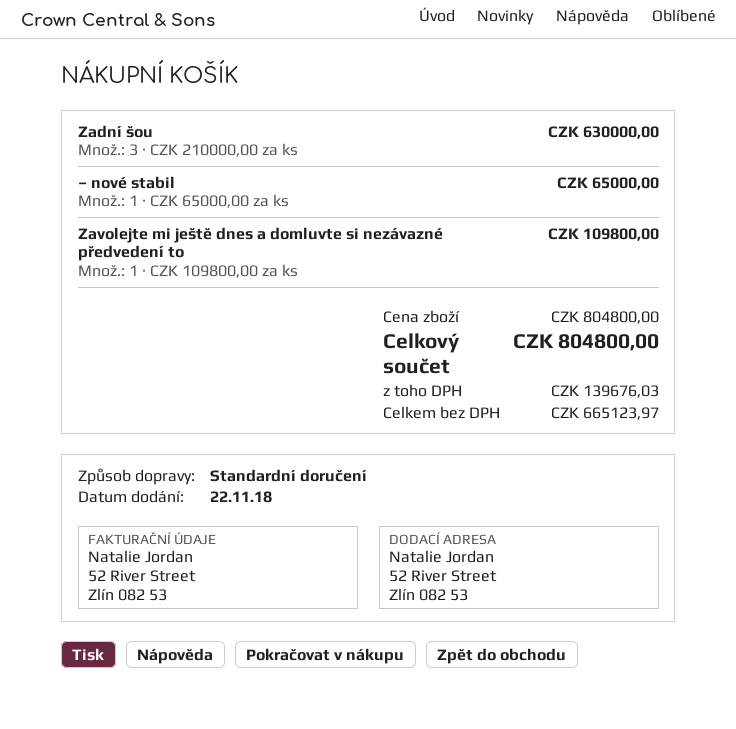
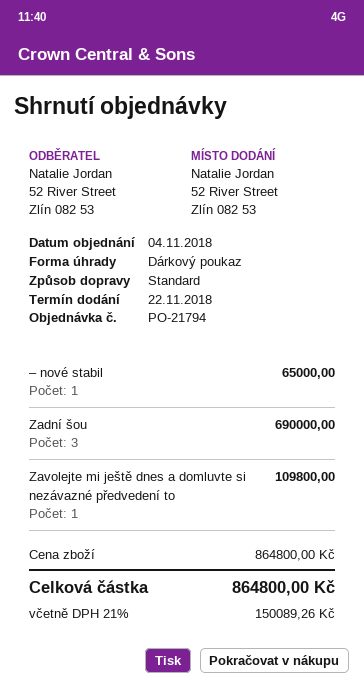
Zadní šou: 3 for 630000.00 -> 3 for 690000.00
subtotal: 804800.00 -> 864800.00
tax: 139676.03 -> 150089.26
total: 804800.00 -> 864800.00

